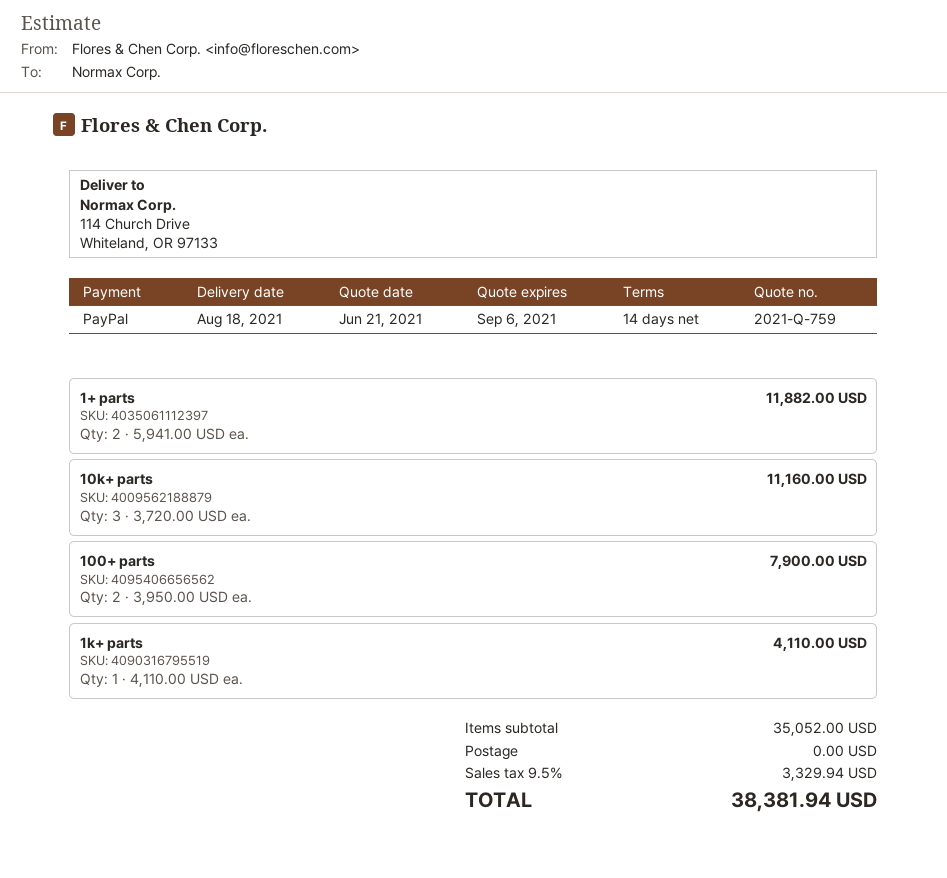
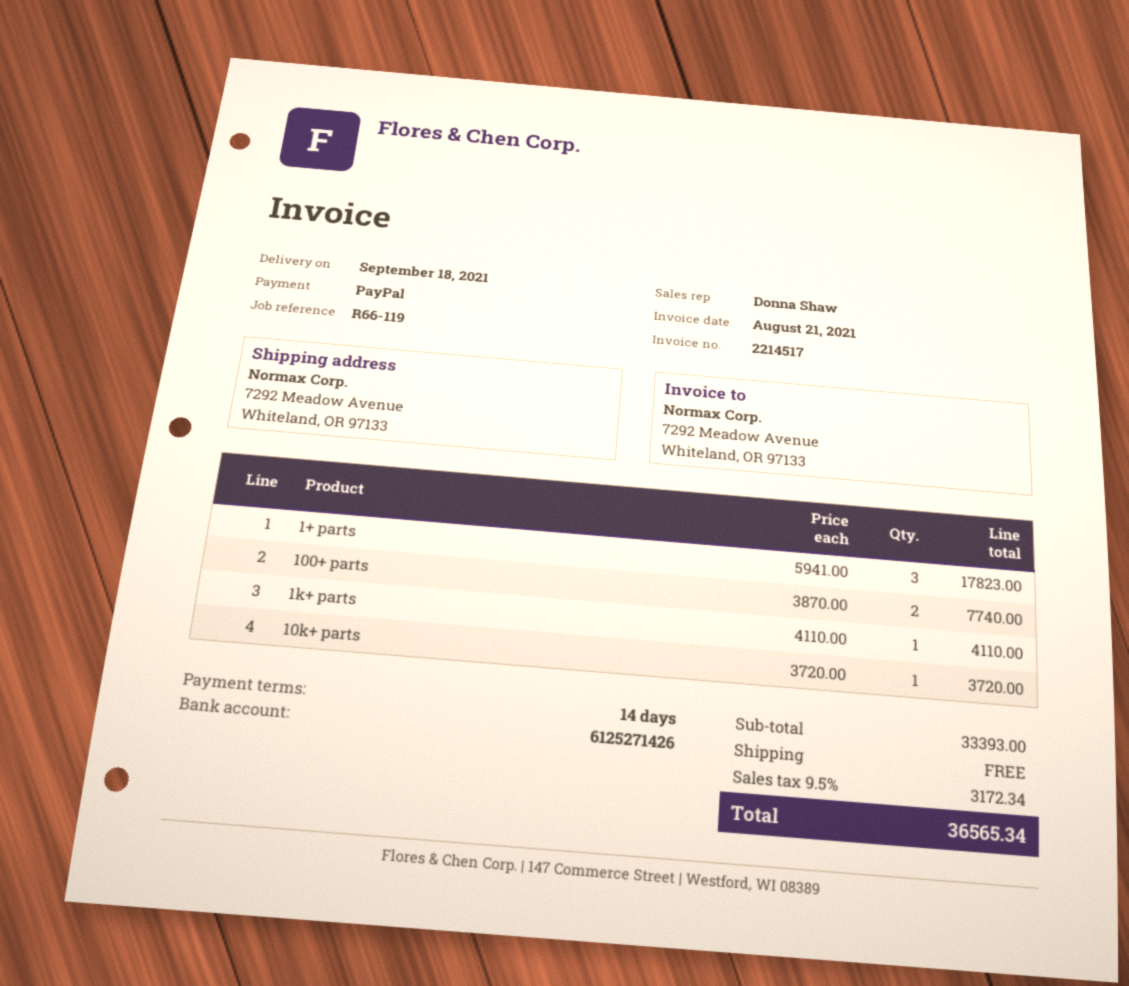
delivery date: 2021-08-18 -> 2021-09-18
ship to: 114 Church Drive, Whiteland, OR 97133 -> 7292 Meadow Avenue, Whiteland, OR 97133
1+ parts: 2 x 5941.00 = 11882.00 -> 3 x 5941.00 = 17823.00
10k+ parts: 3 x 3720.00 = 11160.00 -> 1 x 3720.00 = 3720.00
100+ parts: 2 x 3950.00 = 7900.00 -> 2 x 3870.00 = 7740.00
subtotal: 35052.00 -> 33393.00
tax: 9.5% = 3329.94 -> 9.5% = 3172.34
total: 38381.94 -> 36565.34

